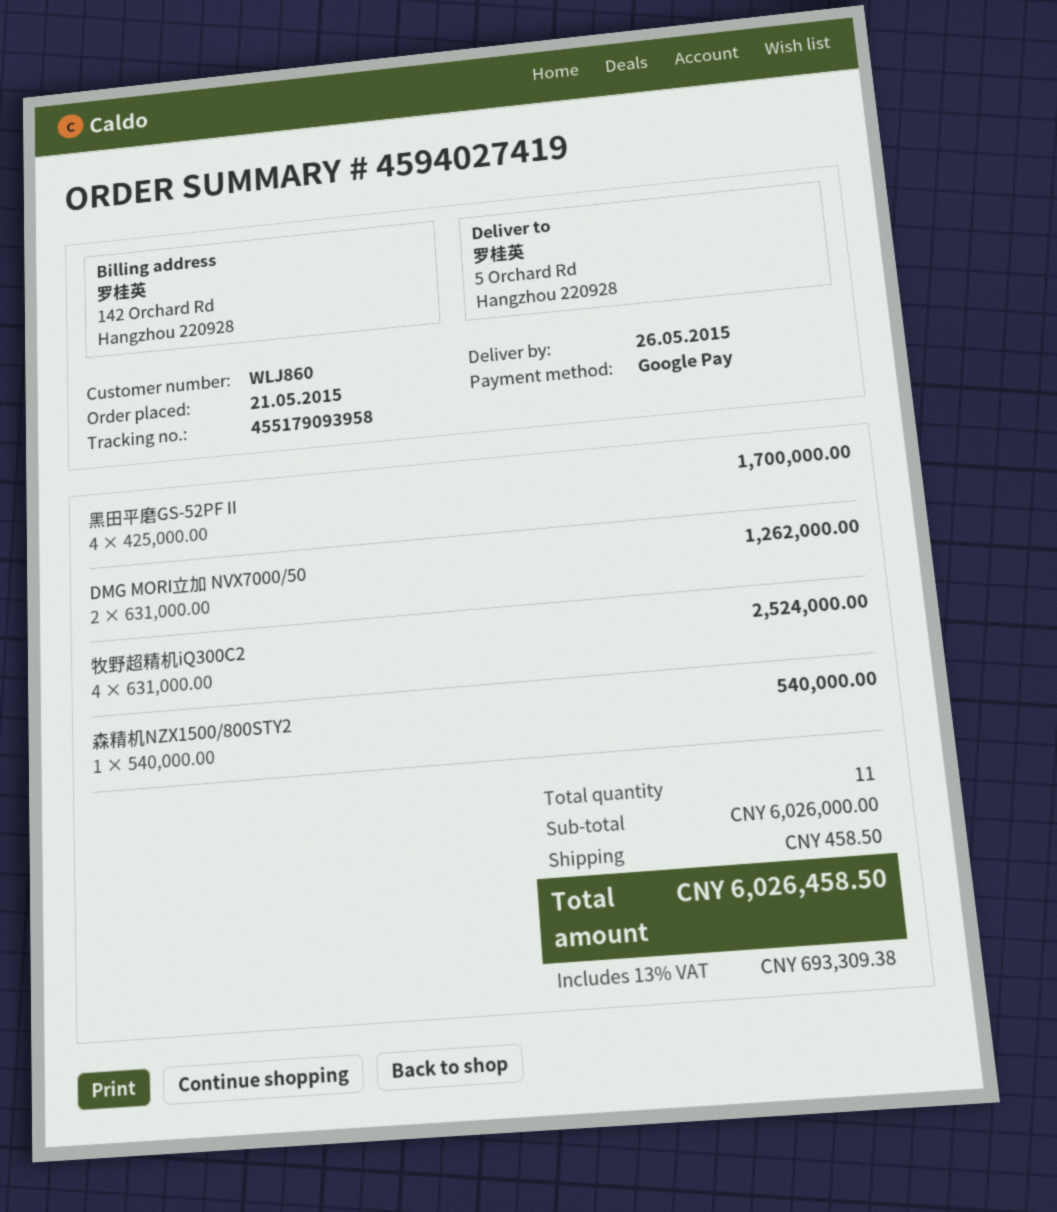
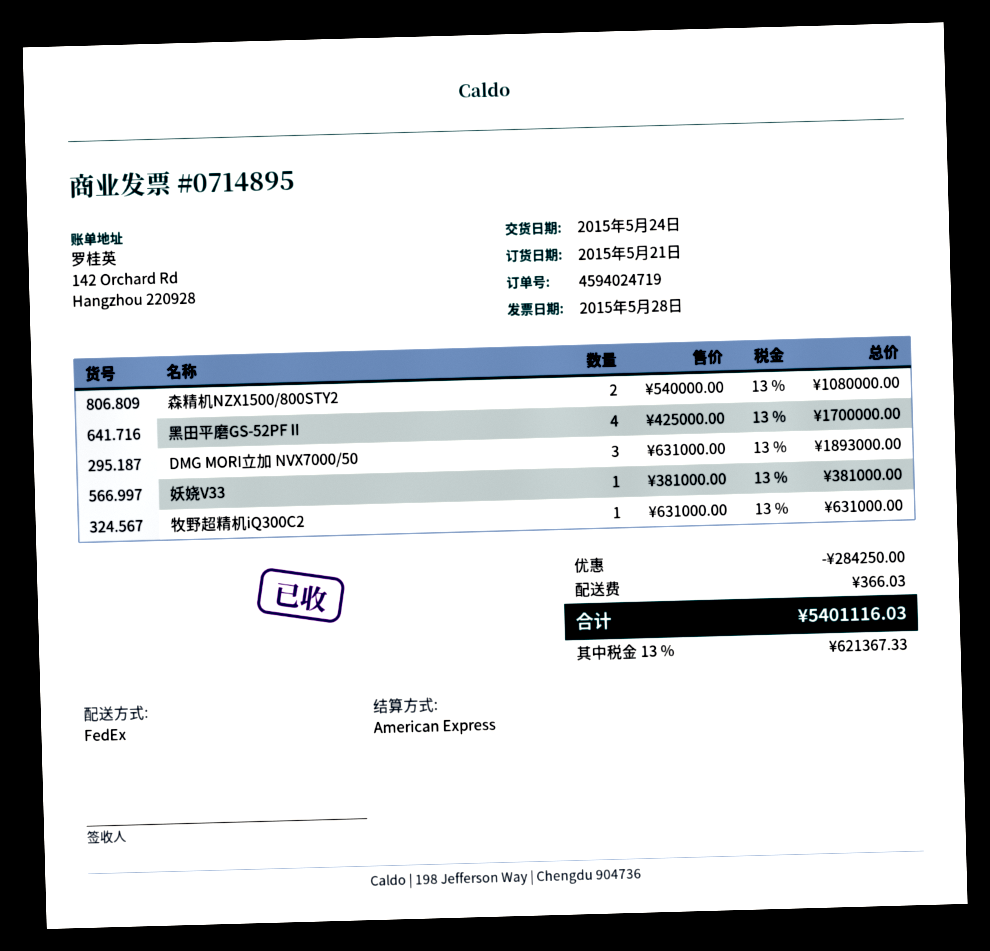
order number: 4594027419 -> 4594024719
delivery date: 2015-05-26 -> 2015-05-24
payment method: Google Pay -> American Express
DMG MORI立加 NVX7000/50: 2 x 631000.00 = 1262000.00 -> 3 x 631000.00 = 1893000.00
牧野超精机iQ300C2: 4 x 631000.00 = 2524000.00 -> 1 x 631000.00 = 631000.00
森精机NZX1500/800STY2: 1 x 540000.00 = 540000.00 -> 2 x 540000.00 = 1080000.00
妖娆V33: none -> 1 x 381000.00 = 381000.00
discount: none -> 284250.00
shipping: 458.50 -> 366.03
tax: 13% = 693309.38 -> 13% = 621367.33
total: 6026458.50 -> 5401116.03

